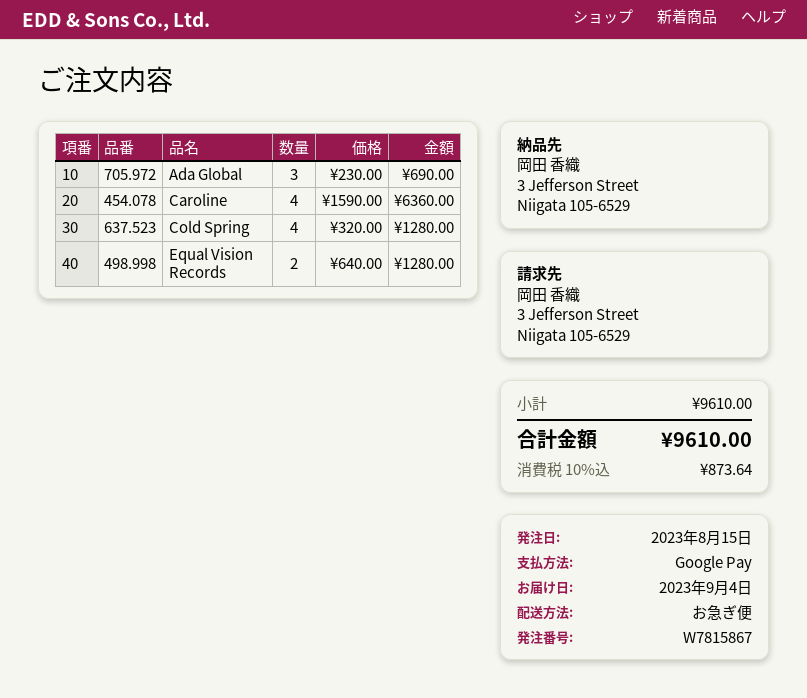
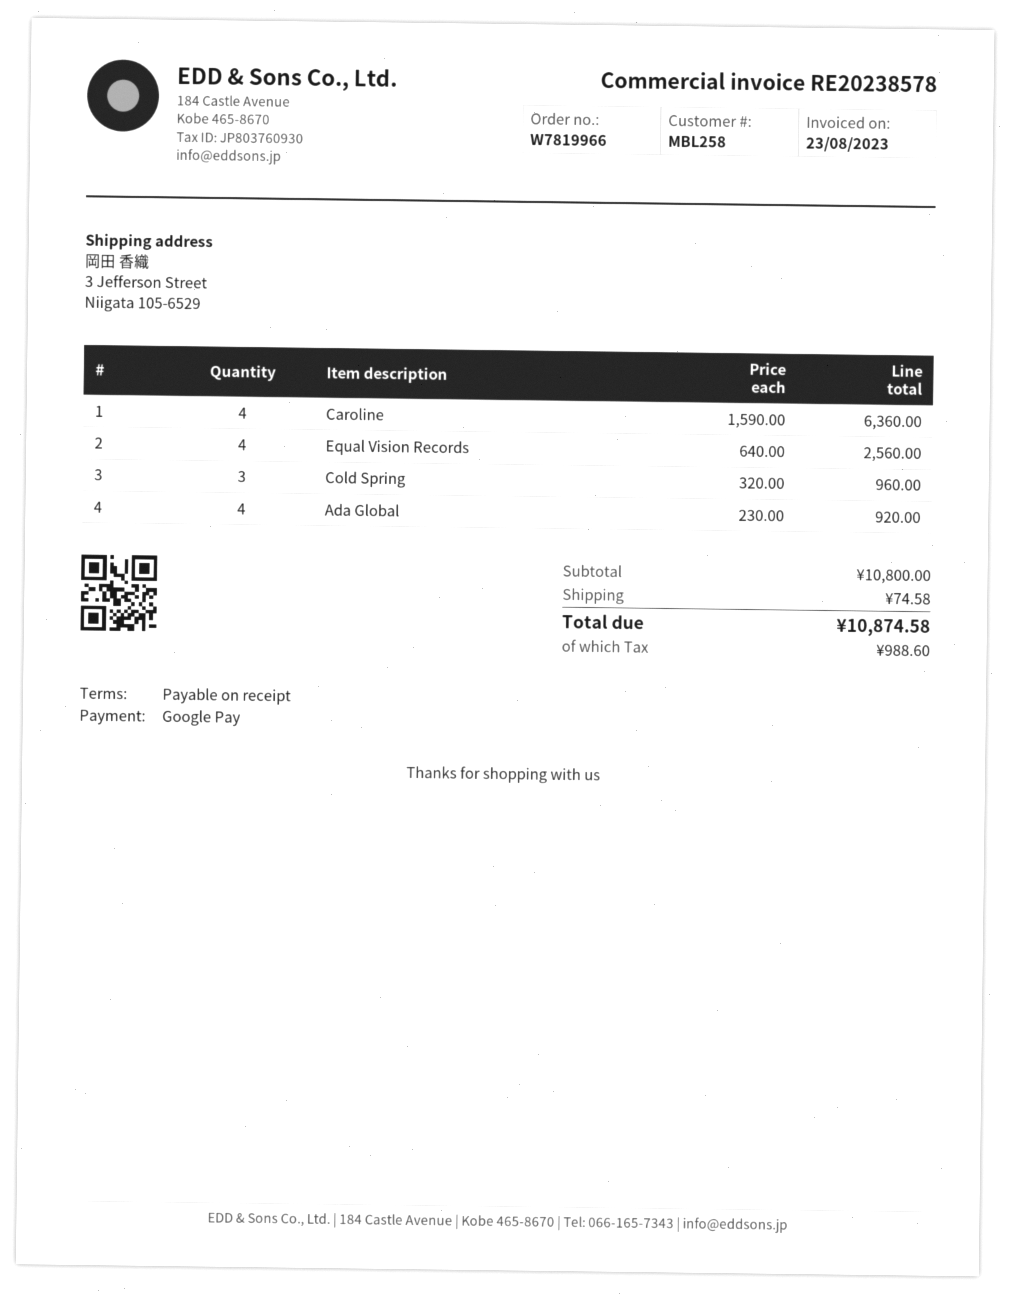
order number: W7815867 -> W7819966
Ada Global: 3 x 230.00 = 690.00 -> 4 x 230.00 = 920.00
Cold Spring: 4 x 320.00 = 1280.00 -> 3 x 320.00 = 960.00
Equal Vision Records: 2 x 640.00 = 1280.00 -> 4 x 640.00 = 2560.00
subtotal: 9610.00 -> 10800.00
shipping: none -> 74.58
tax: 873.64 -> 988.60
total: 9610.00 -> 10874.58

